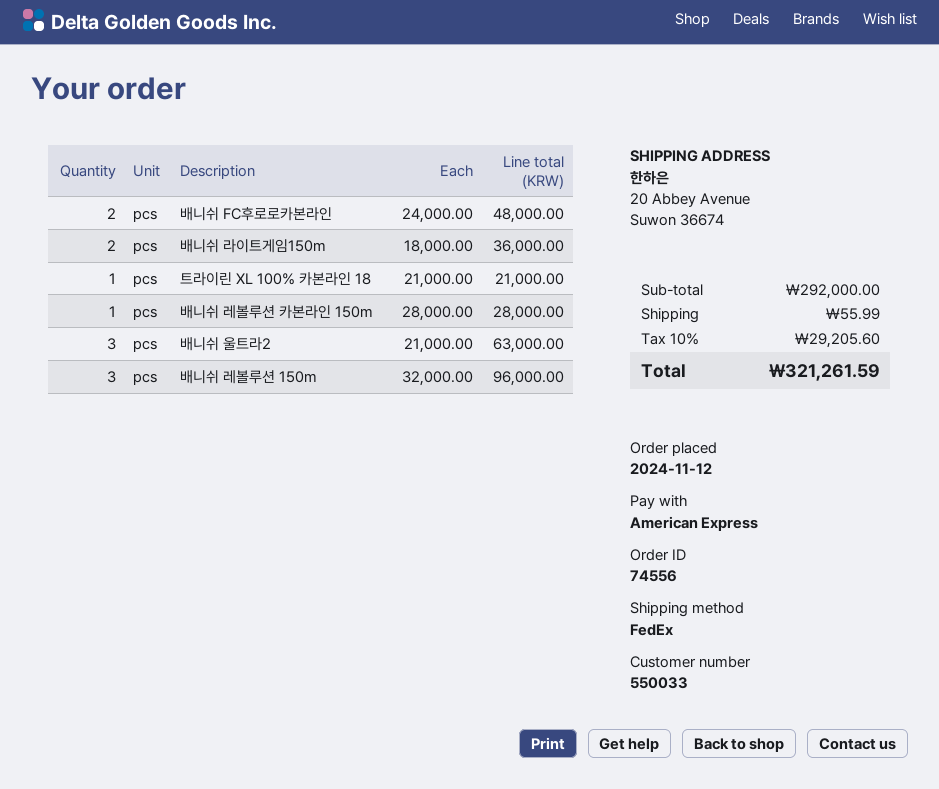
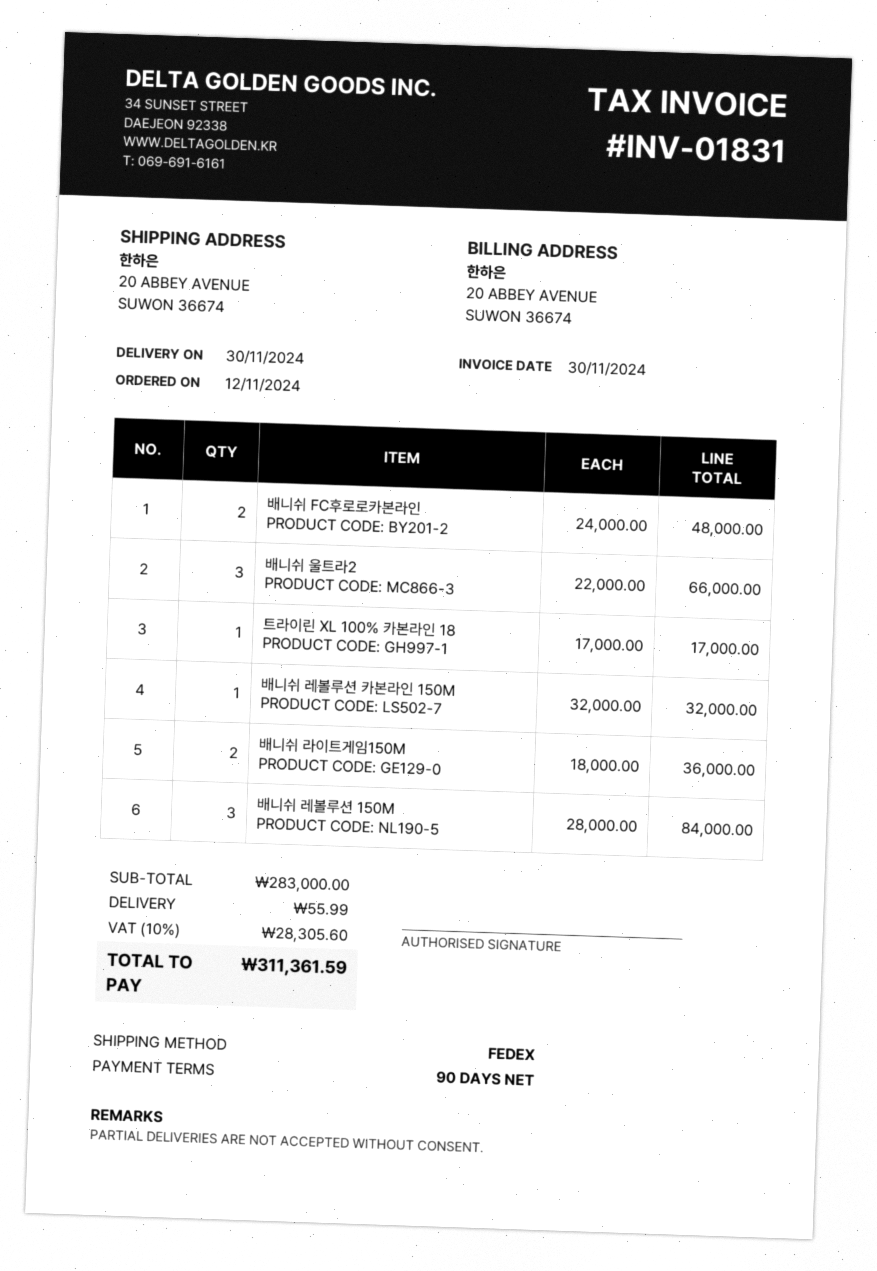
트라이린 XL 100% 카본라인 18: 1 x 21000.00 = 21000.00 -> 1 x 17000.00 = 17000.00
배니쉬 레볼루션 카본라인 150m: 1 x 28000.00 = 28000.00 -> 1 x 32000.00 = 32000.00
배니쉬 울트라2: 3 x 21000.00 = 63000.00 -> 3 x 22000.00 = 66000.00
배니쉬 레볼루션 150m: 3 x 32000.00 = 96000.00 -> 3 x 28000.00 = 84000.00
subtotal: 292000.00 -> 283000.00
tax: 10% = 29205.60 -> 10% = 28305.60
total: 321261.59 -> 311361.59

